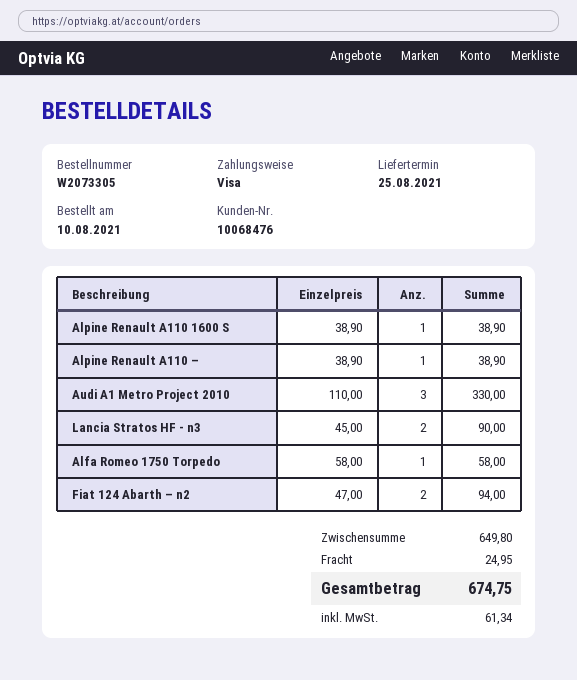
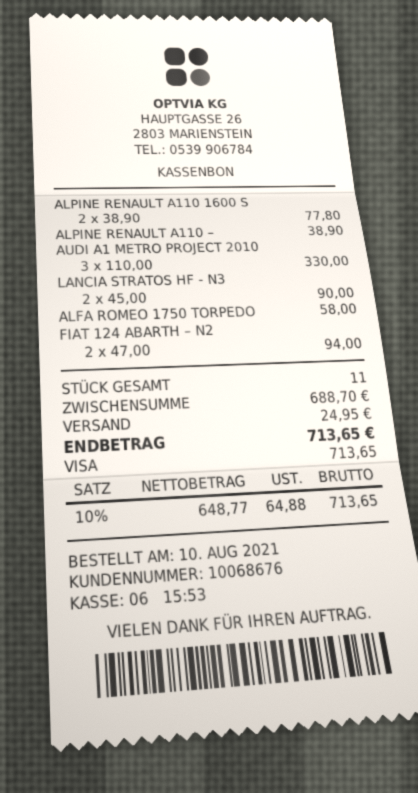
customer number: 10068476 -> 10068676
Alpine Renault A110 1600 S: 1 x 38.90 = 38.90 -> 2 x 38.90 = 77.80
subtotal: 649.80 -> 688.70
tax: 61.34 -> 64.88
total: 674.75 -> 713.65

